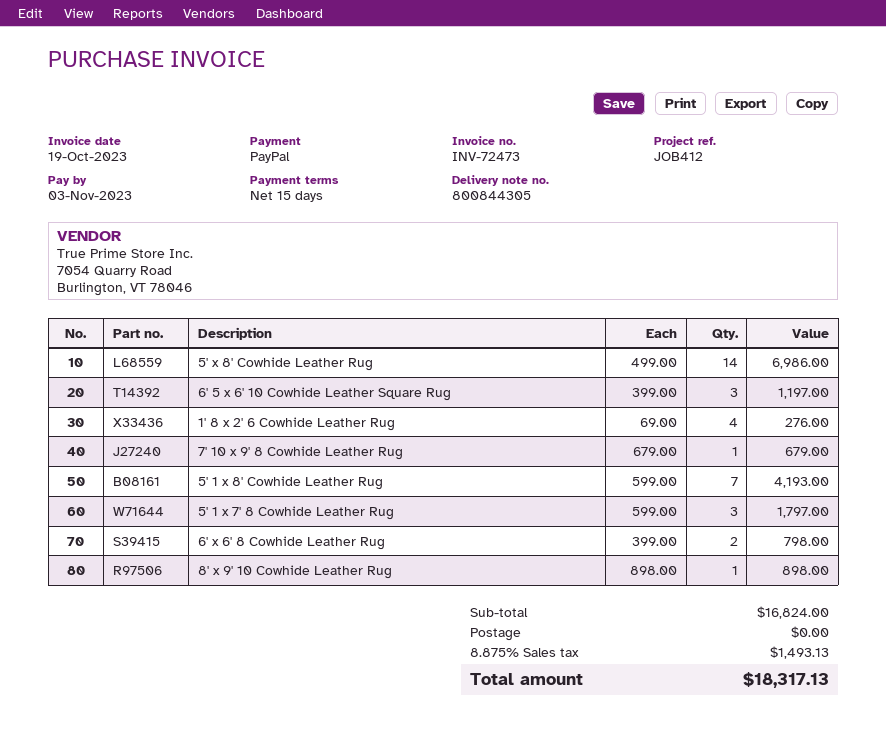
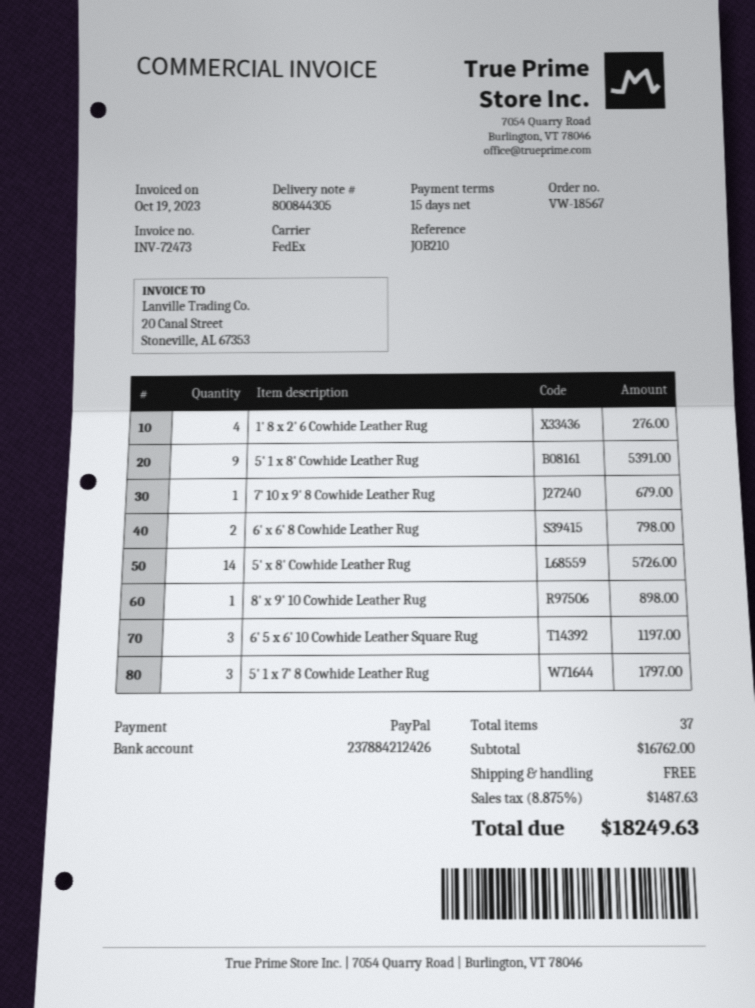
reference: JOB412 -> JOB210
5' x 8' Cowhide Leather Rug: 14 for 6986.00 -> 14 for 5726.00
5' 1 x 8' Cowhide Leather Rug: 7 for 4193.00 -> 9 for 5391.00
subtotal: 16824.00 -> 16762.00
tax: 8.875% = 1493.13 -> 8.875% = 1487.63
total: 18317.13 -> 18249.63

